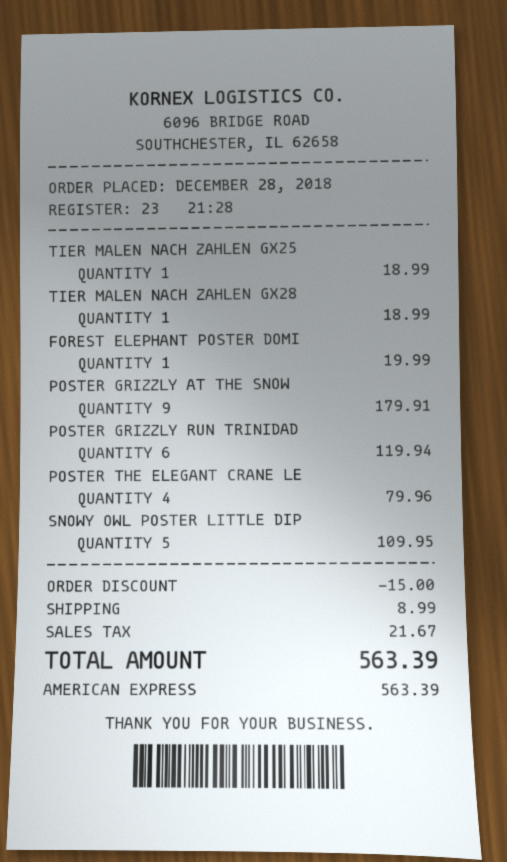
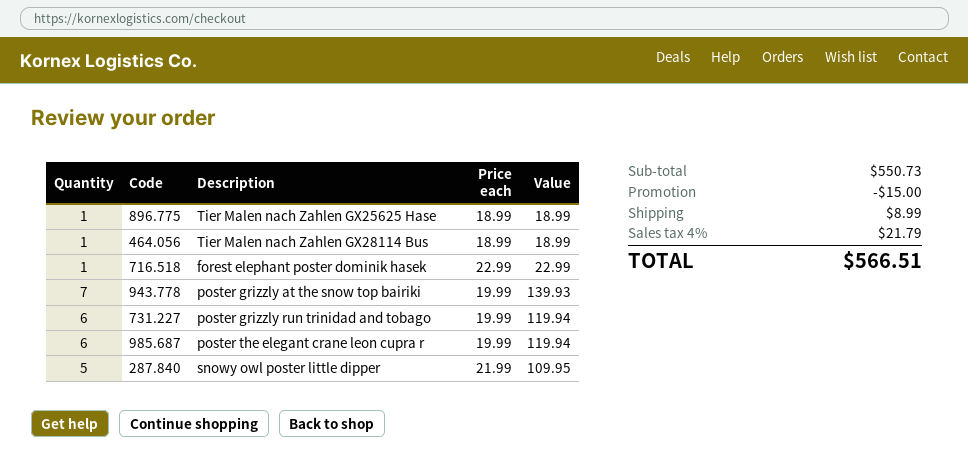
FOREST ELEPHANT POSTER DOMI: 1 for 19.99 -> 1 for 22.99
POSTER GRIZZLY AT THE SNOW: 9 for 179.91 -> 7 for 139.93
POSTER THE ELEGANT CRANE LE: 4 for 79.96 -> 6 for 119.94
tax: 21.67 -> 21.79
total: 563.39 -> 566.51

